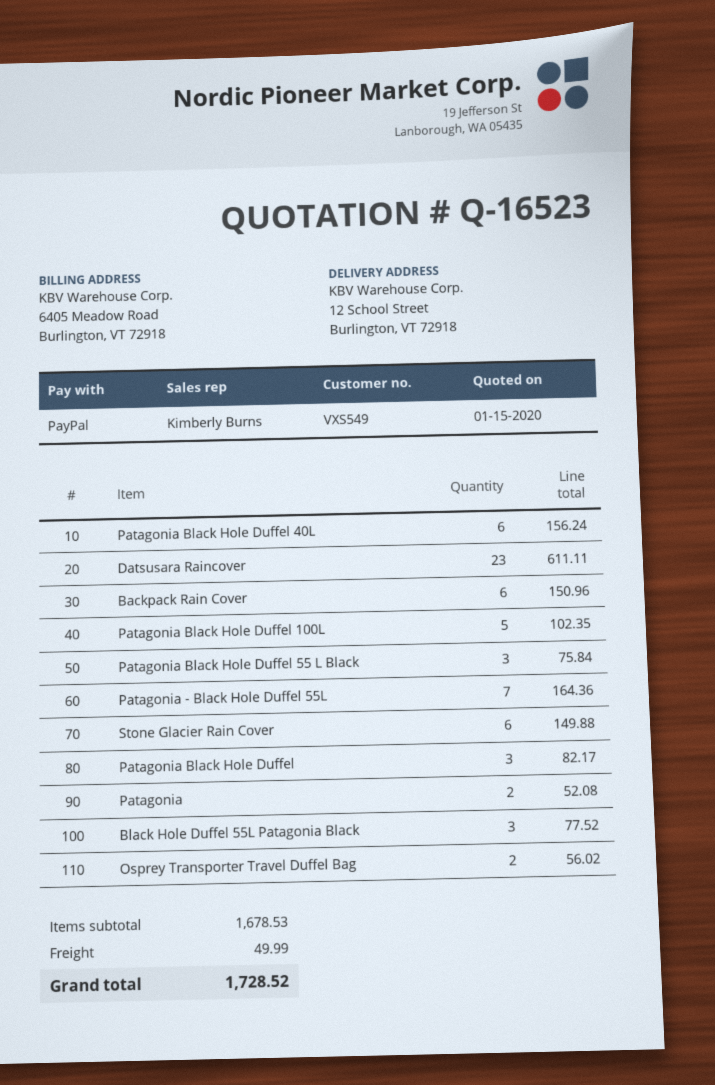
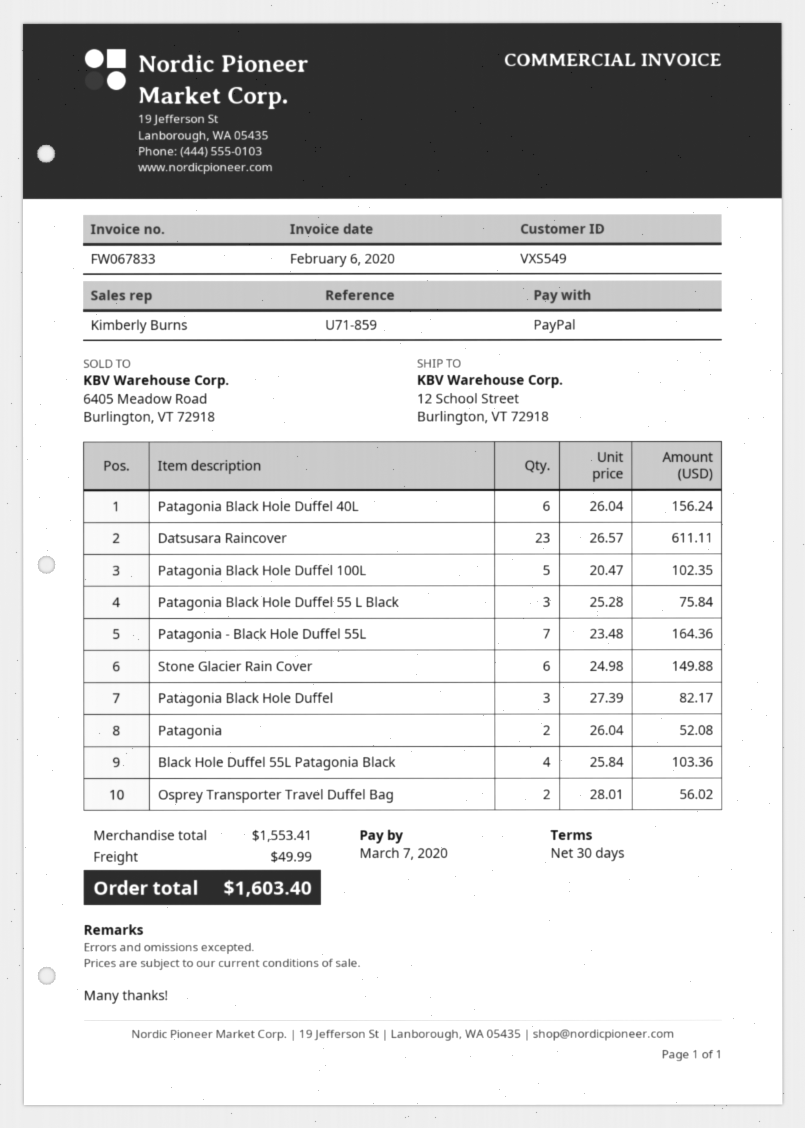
Backpack Rain Cover: 6 for 150.96 -> none
Black Hole Duffel 55L Patagonia Black: 3 for 77.52 -> 4 for 103.36
subtotal: 1678.53 -> 1553.41
total: 1728.52 -> 1603.40

